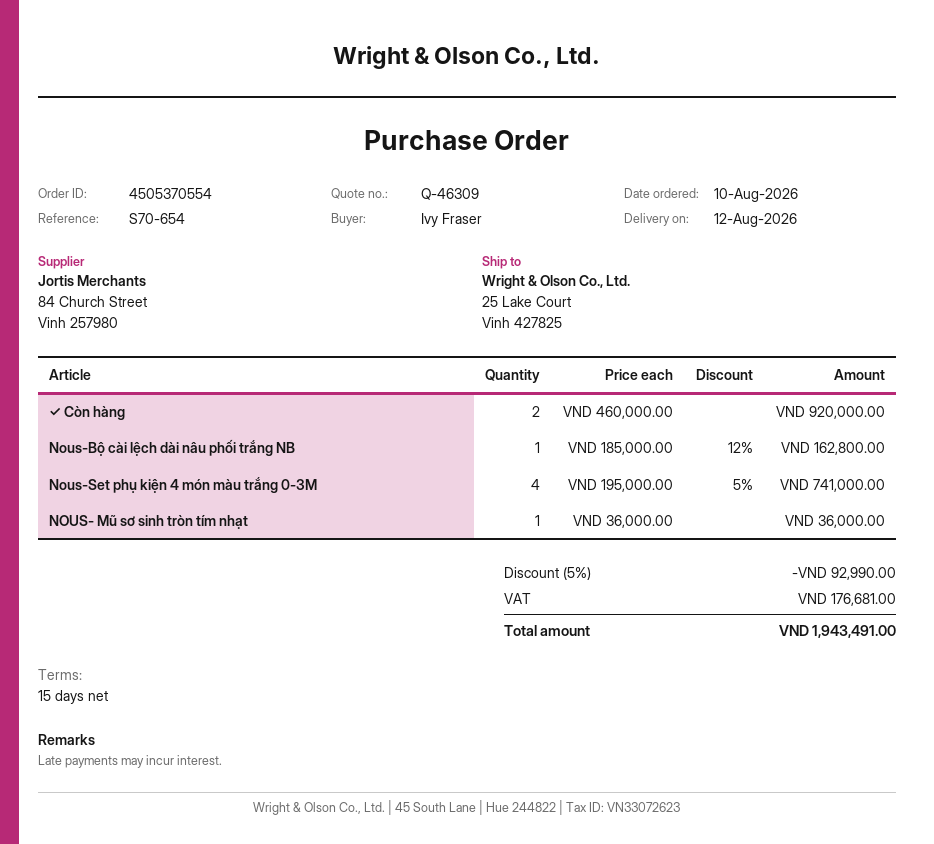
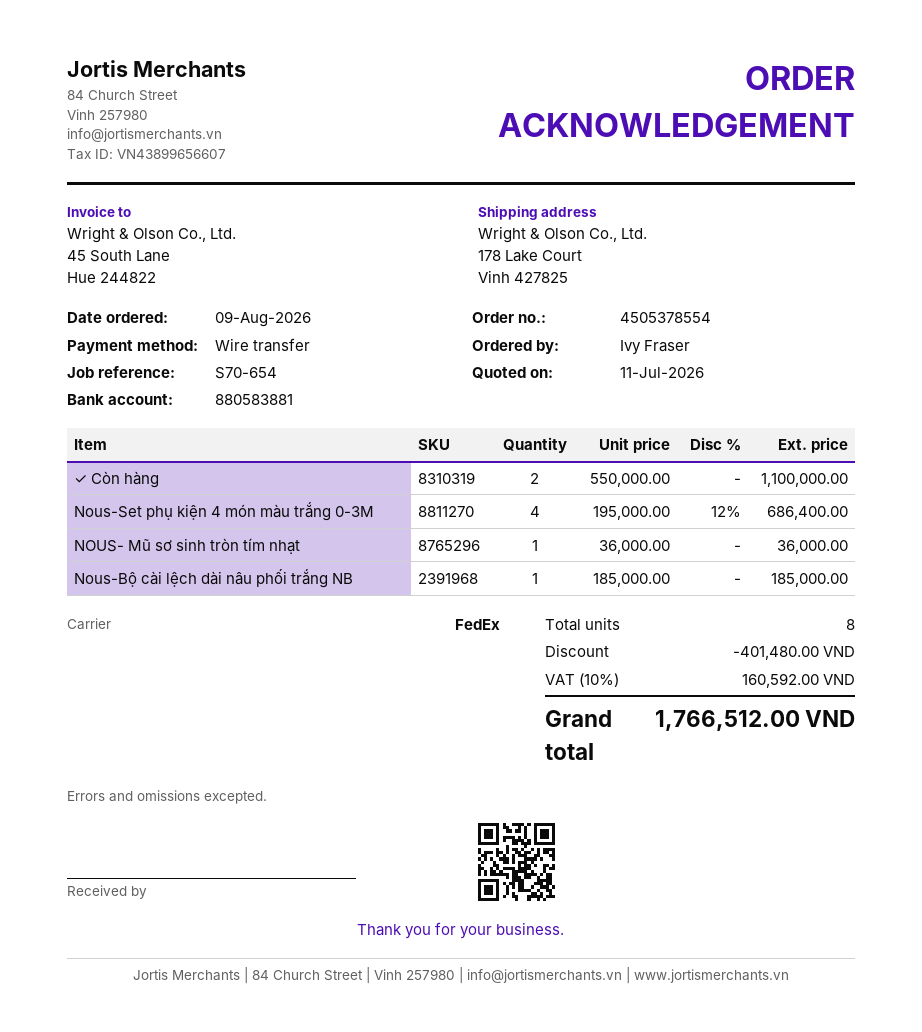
order number: 4505370554 -> 4505378554
order date: 2026-08-10 -> 2026-08-09
ship to: 25 Lake Court, Vinh 427825 -> 178 Lake Court, Vinh 427825
✓ Còn hàng: 2 x 460000.00 = 920000.00 -> 2 x 550000.00 = 1100000.00
Nous-Bộ cài lệch dài nâu phối trắng NB: 1 x 185000.00 - 12% = 162800.00 -> 1 x 185000.00 = 185000.00
Nous-Set phụ kiện 4 món màu trắng 0-3M: 4 x 195000.00 - 5% = 741000.00 -> 4 x 195000.00 - 12% = 686400.00
discount: 92990.00 -> 401480.00
tax: 176681.00 -> 160592.00
total: 1943491.00 -> 1766512.00

